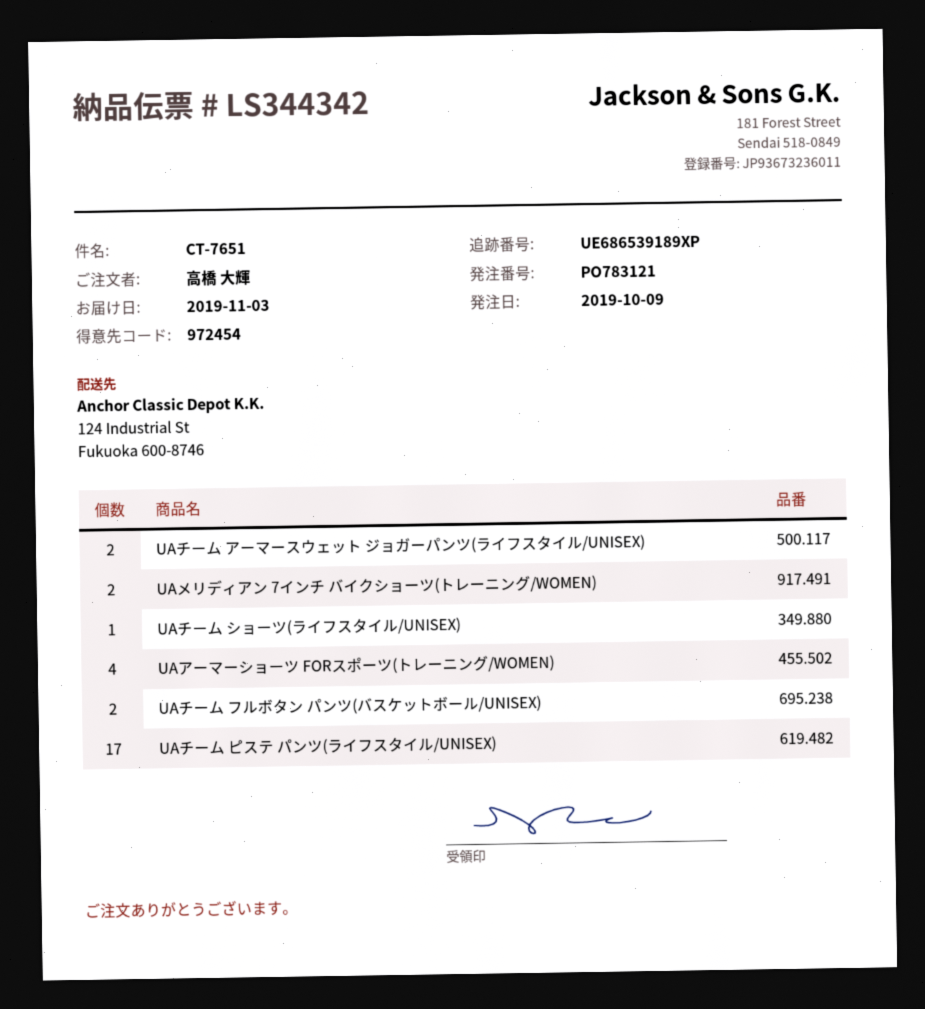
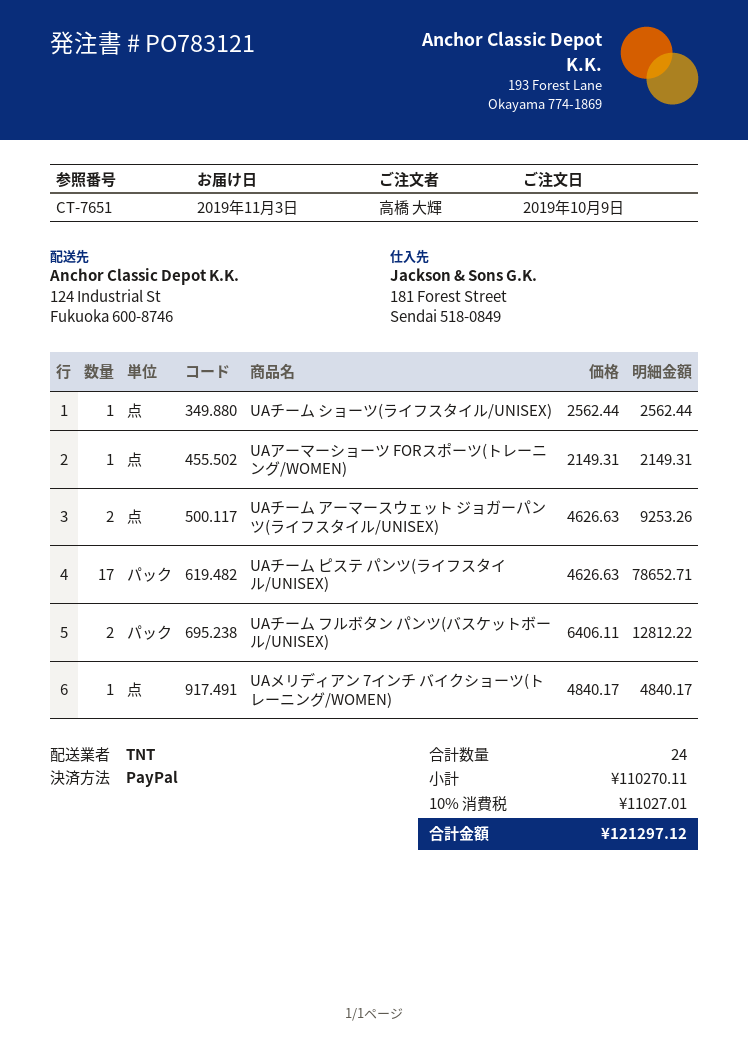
UAメリディアン 7インチ バイクショーツ(トレーニング/WOMEN): 2 -> 1
UAアーマーショーツ FORスポーツ(トレーニング/WOMEN): 4 -> 1

